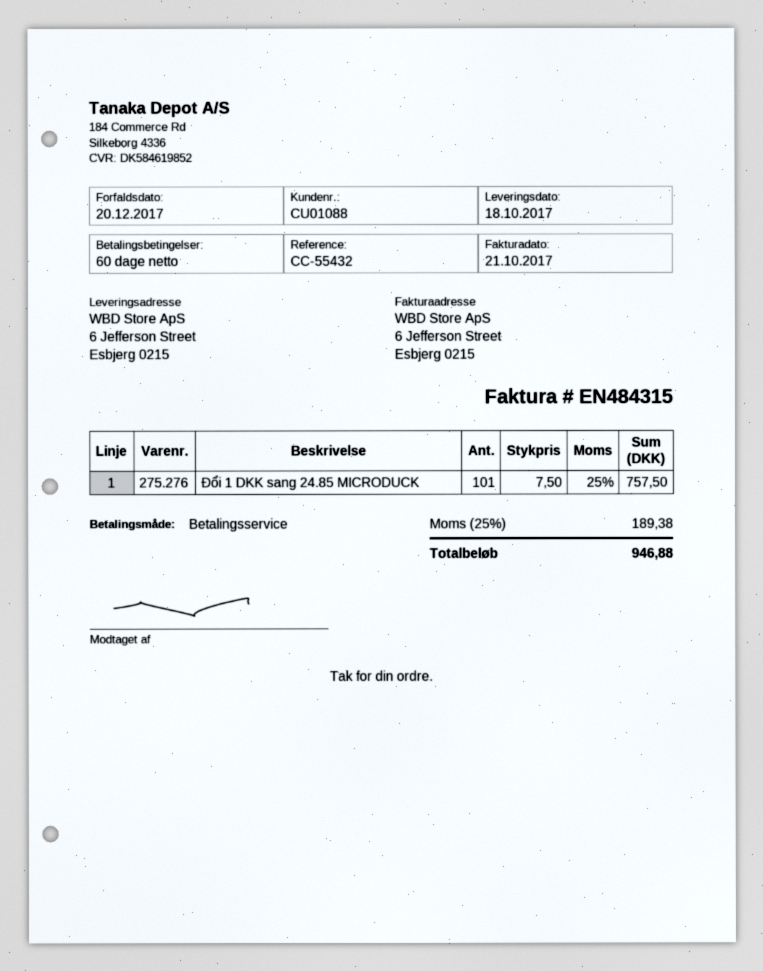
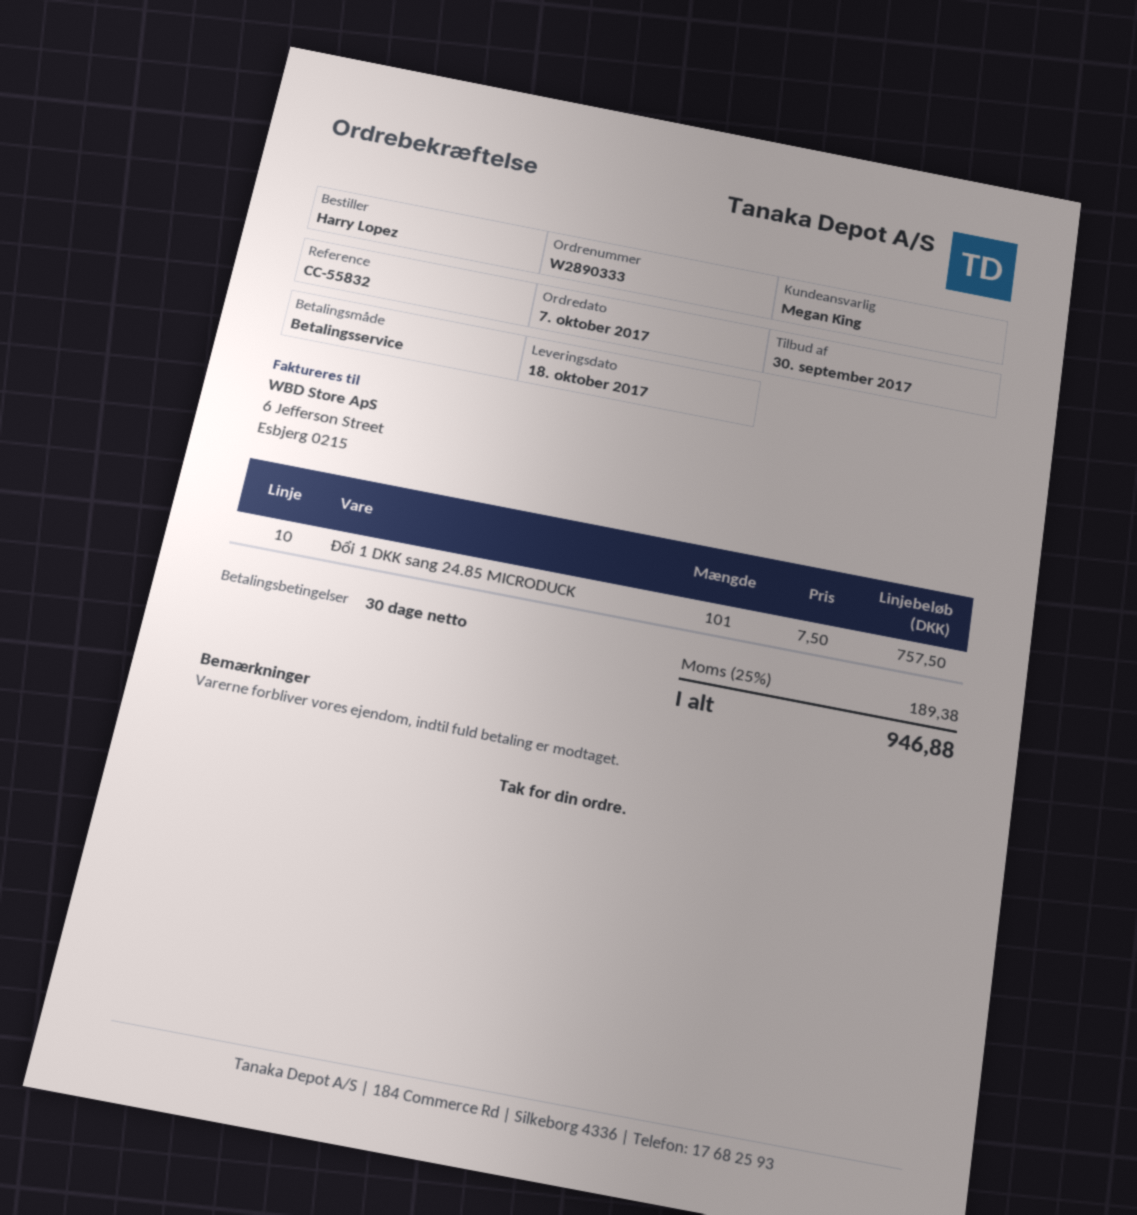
payment terms: 60 days -> 30 days
reference: CC-55432 -> CC-55832

